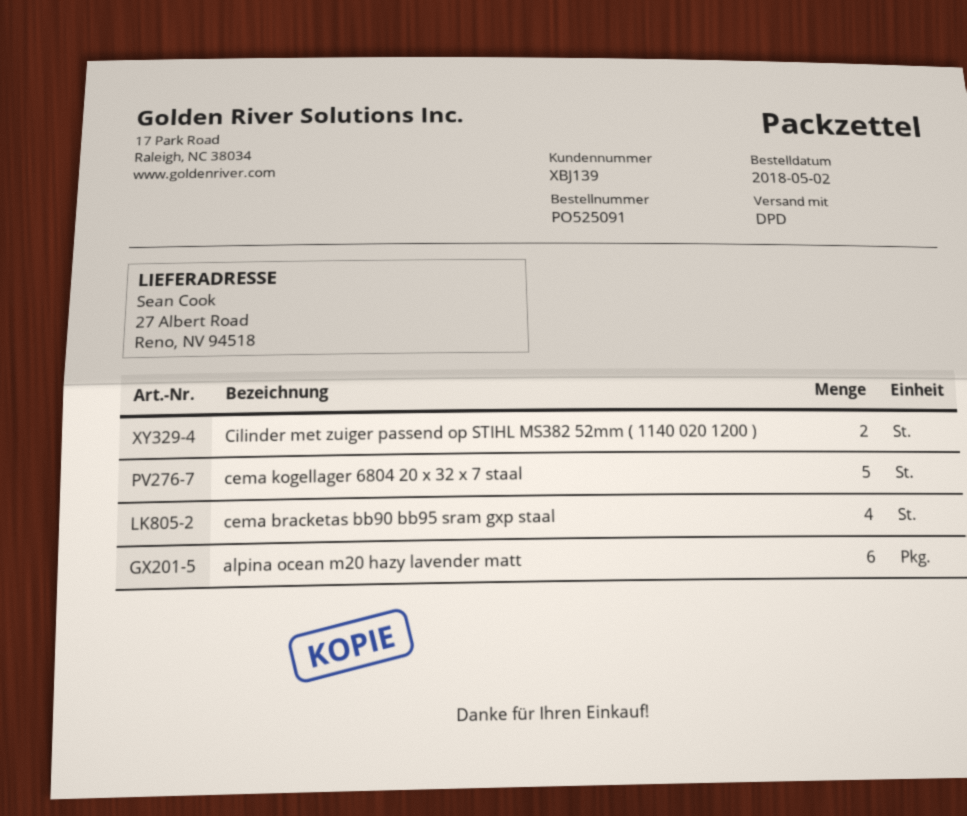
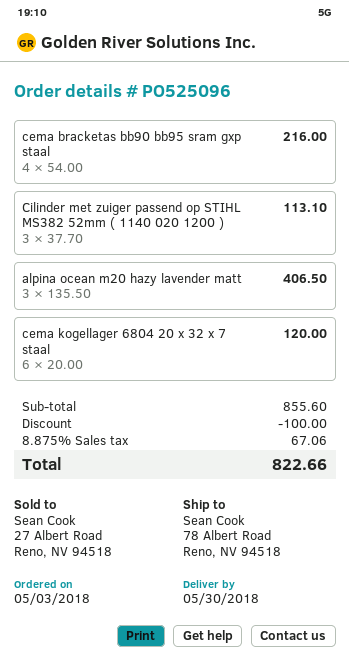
order number: PO525091 -> PO525096
order date: 2018-05-02 -> 2018-05-03
ship to: 27 Albert Road, Reno, NV 94518 -> 78 Albert Road, Reno, NV 94518
Cilinder met zuiger passend op STIHL MS382 52mm ( 1140 020 1200 ): 2 -> 3
cema kogellager 6804 20 x 32 x 7 staal: 5 -> 6
alpina ocean m20 hazy lavender matt: 6 -> 3

